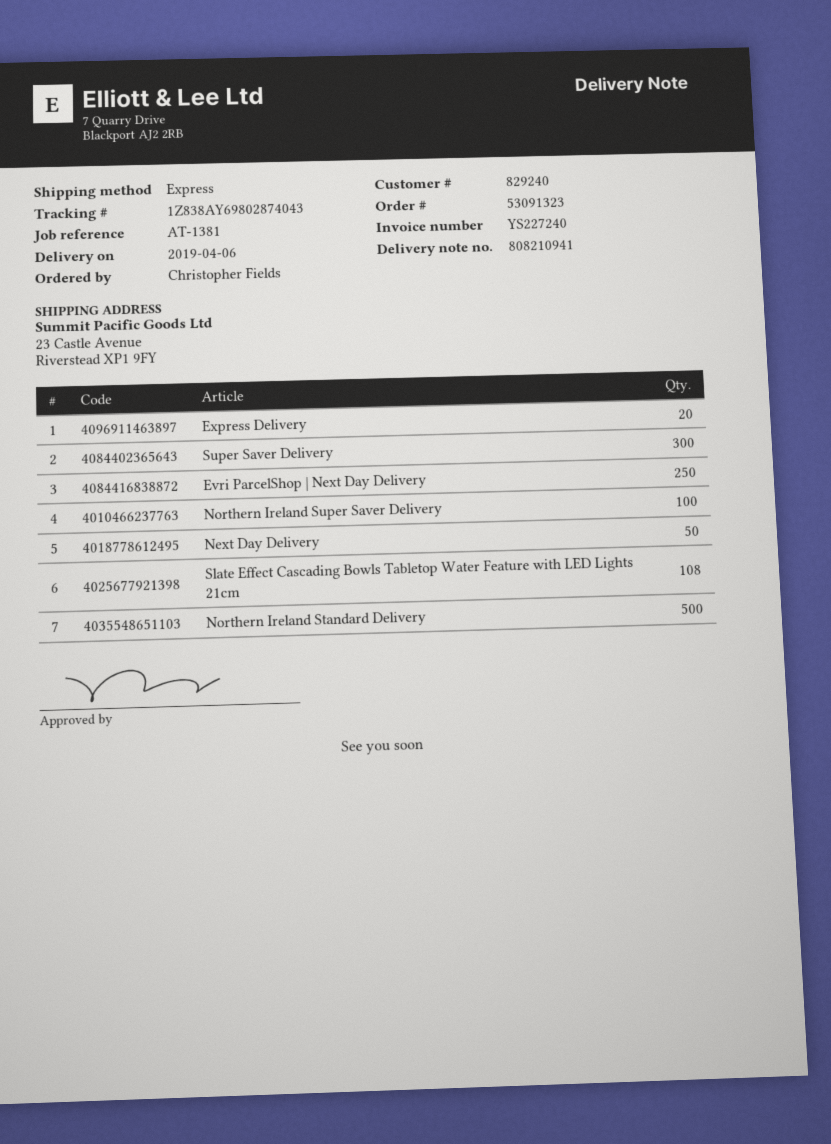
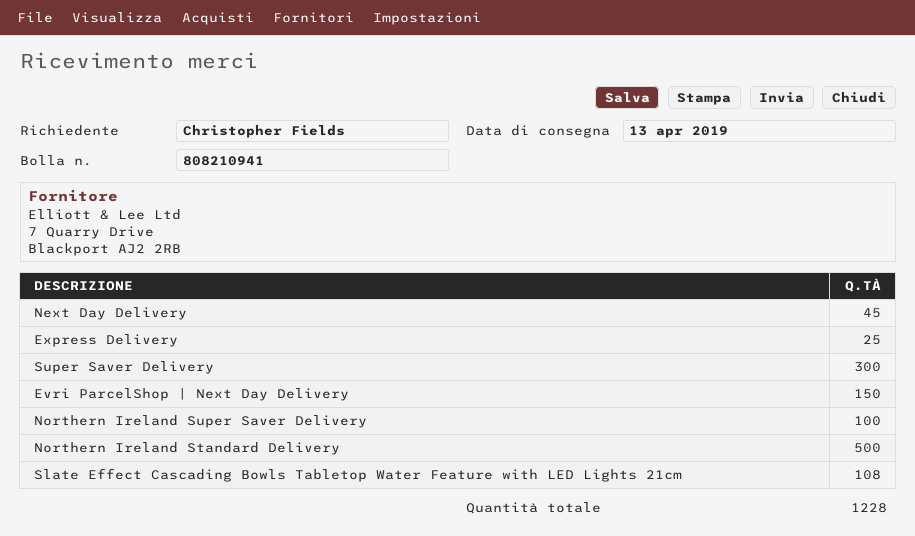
delivery date: 2019-04-06 -> 2019-04-13
Express Delivery: 20 -> 25
Evri ParcelShop | Next Day Delivery: 250 -> 150
Next Day Delivery: 50 -> 45

